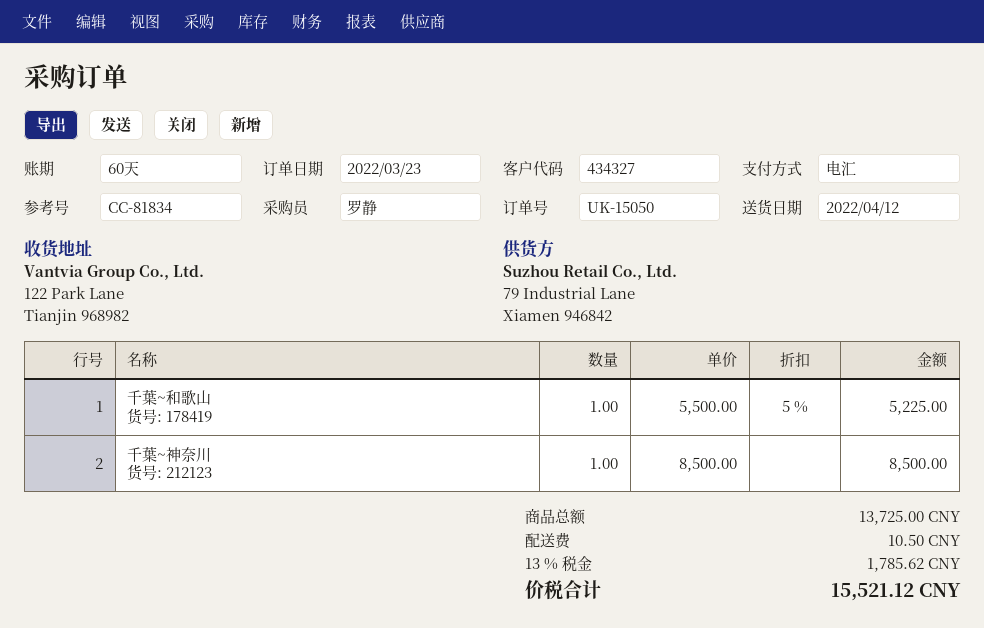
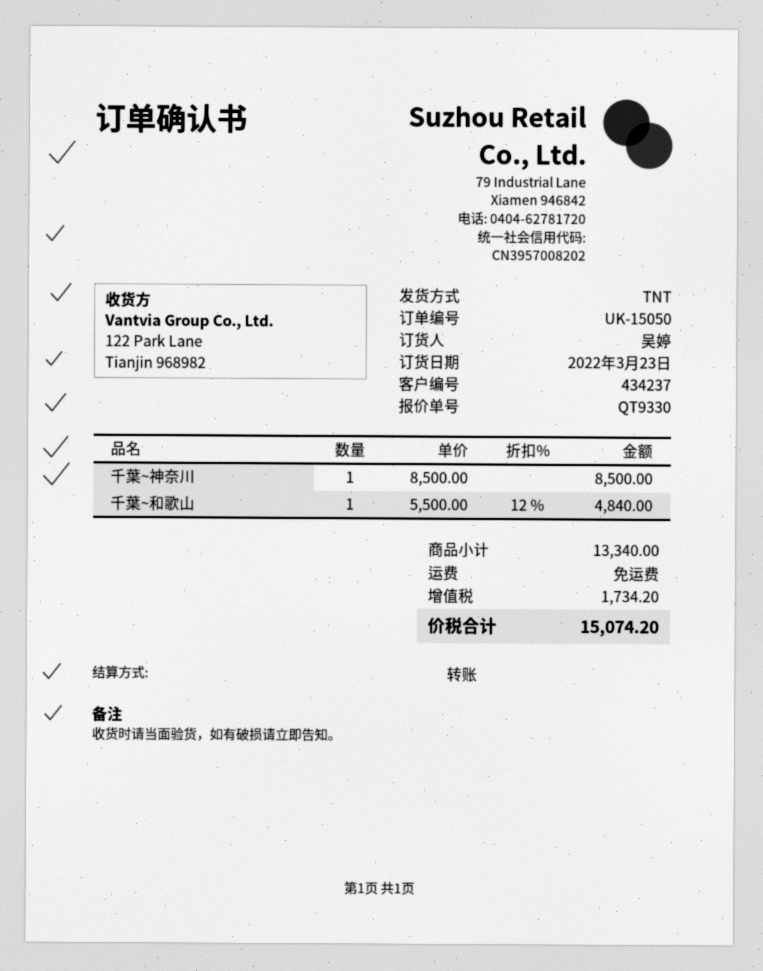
customer number: 434327 -> 434237
ordered by: 罗静 -> 吴婷
千葉~和歌山: 1 x 5500.00 - 5% = 5225.00 -> 1 x 5500.00 - 12% = 4840.00
subtotal: 13725.00 -> 13340.00
shipping: 10.50 -> 0.00
tax: 1785.62 -> 1734.20
total: 15521.12 -> 15074.20

